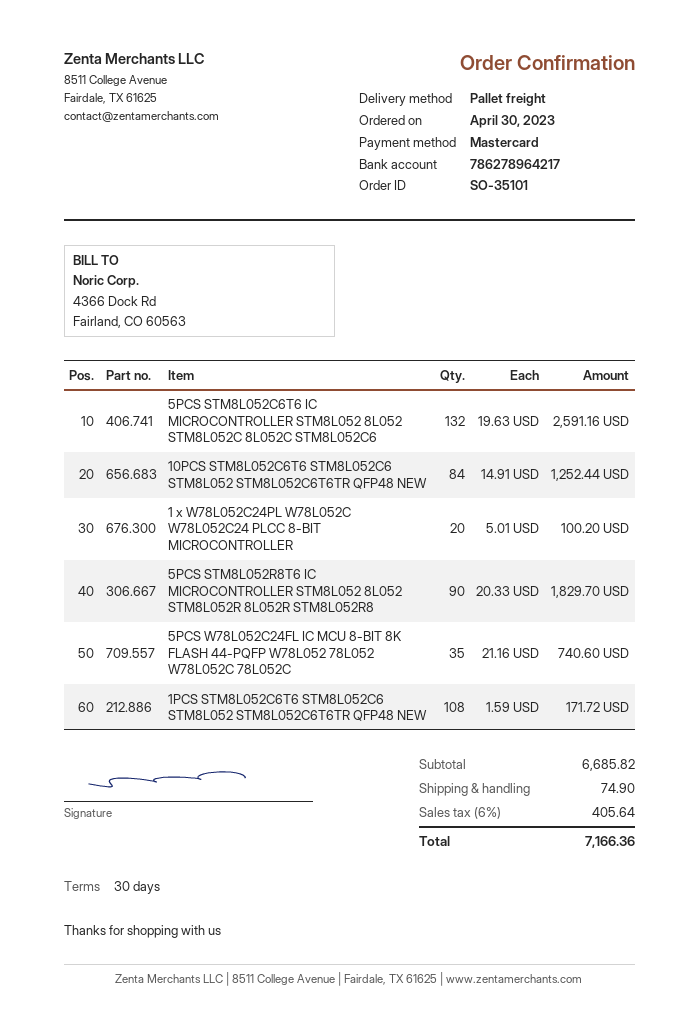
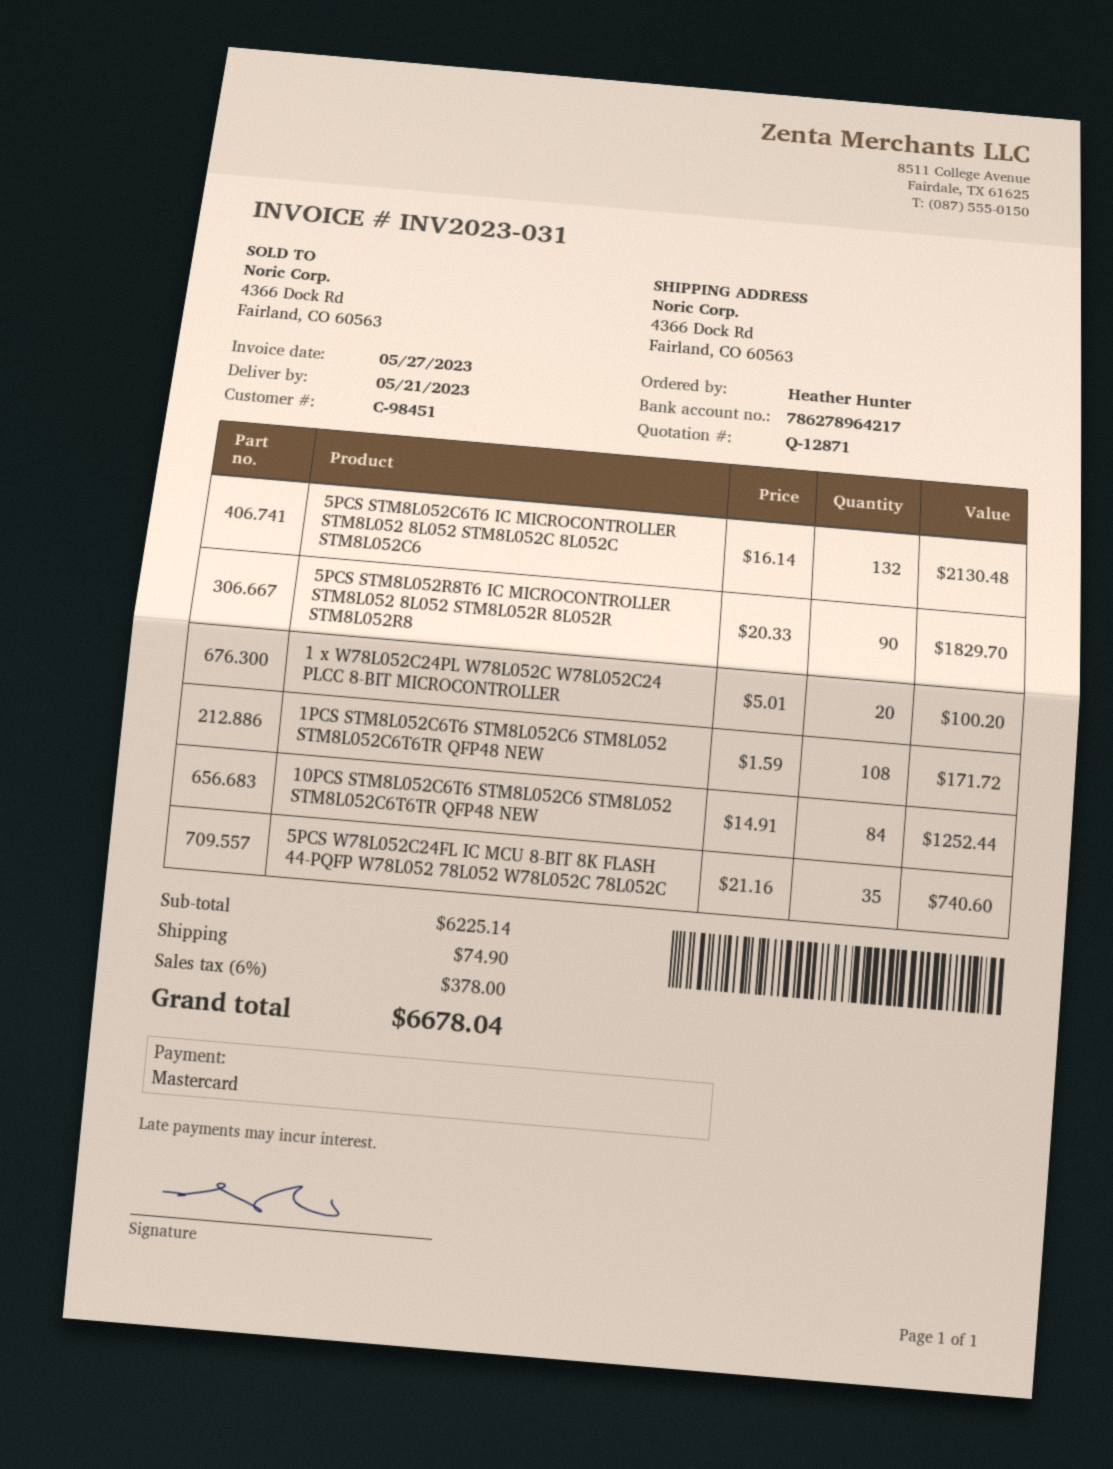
5PCS STM8L052C6T6 IC MICROCONTROLLER STM8L052 8L052 STM8L052C 8L052C STM8L052C6: 132 x 19.63 = 2591.16 -> 132 x 16.14 = 2130.48
subtotal: 6685.82 -> 6225.14
tax: 6% = 405.64 -> 6% = 378.00
total: 7166.36 -> 6678.04

